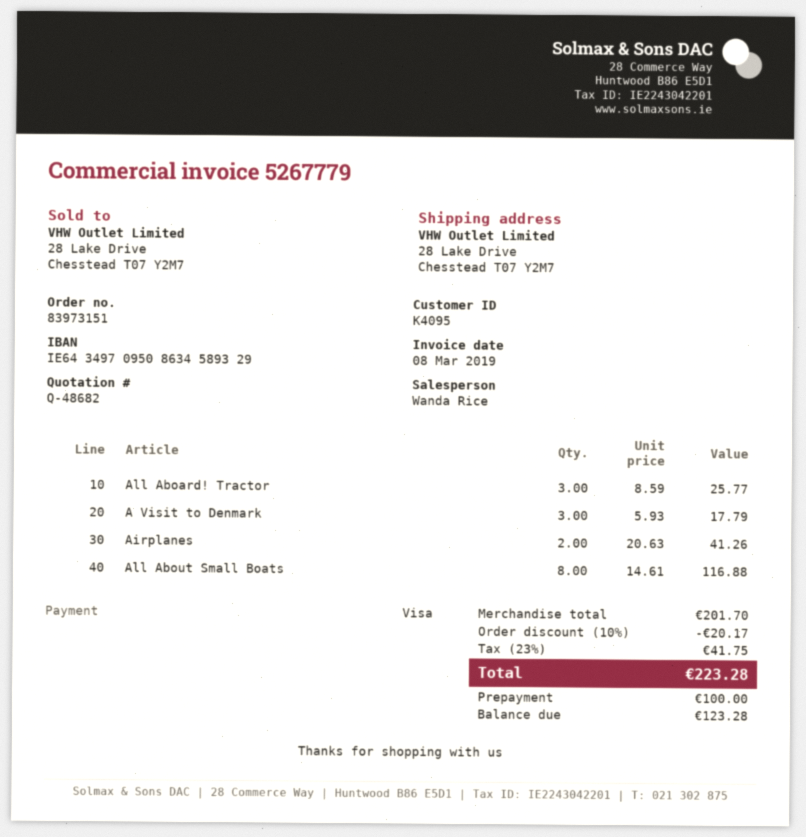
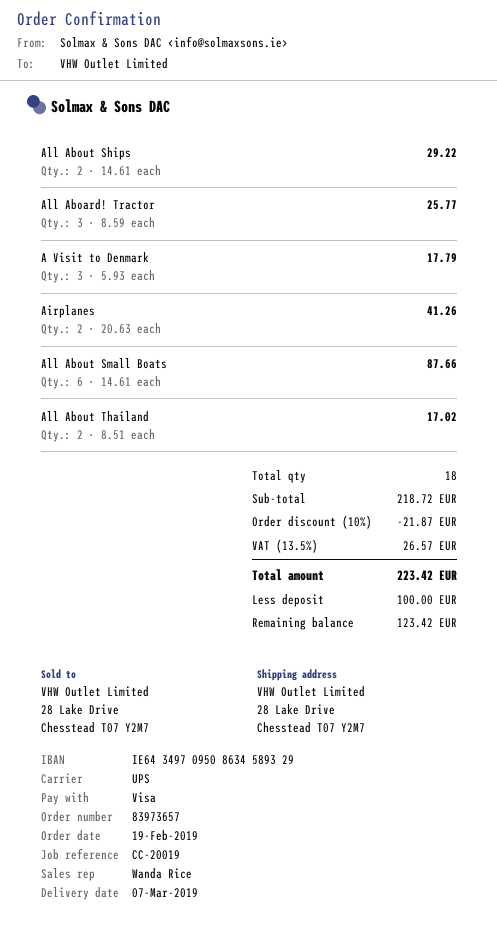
order number: 83973151 -> 83973657
All About Small Boats: 8 x 14.61 = 116.88 -> 6 x 14.61 = 87.66
All About Ships: none -> 2 x 14.61 = 29.22
All About Thailand: none -> 2 x 8.51 = 17.02
subtotal: 201.70 -> 218.72
discount: 10% = 20.17 -> 10% = 21.87
tax: 23% = 41.75 -> 13.5% = 26.57
total: 223.28 -> 223.42
balance: 123.28 -> 123.42

